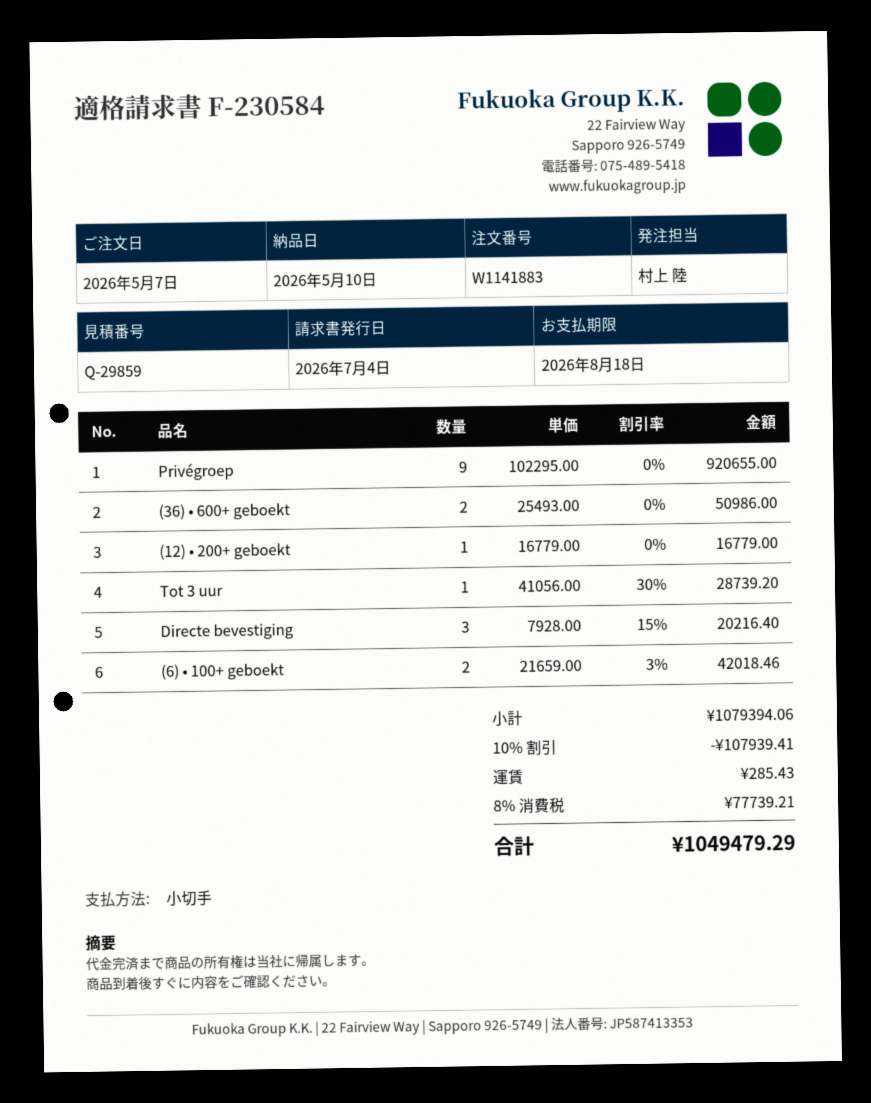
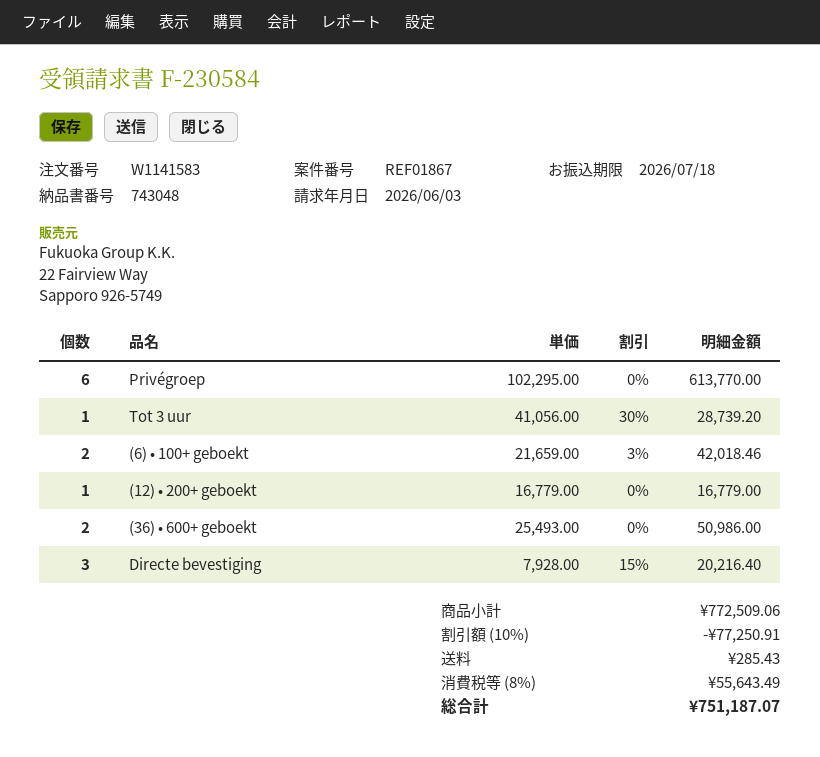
order number: W1141883 -> W1141583
invoice date: 2026-07-04 -> 2026-06-03
due date: 2026-08-18 -> 2026-07-18
Privégroep: 9 x 102295.00 = 920655.00 -> 6 x 102295.00 = 613770.00
subtotal: 1079394.06 -> 772509.06
discount: 10% = 107939.41 -> 10% = 77250.91
tax: 8% = 77739.21 -> 8% = 55643.49
total: 1049479.29 -> 751187.07

